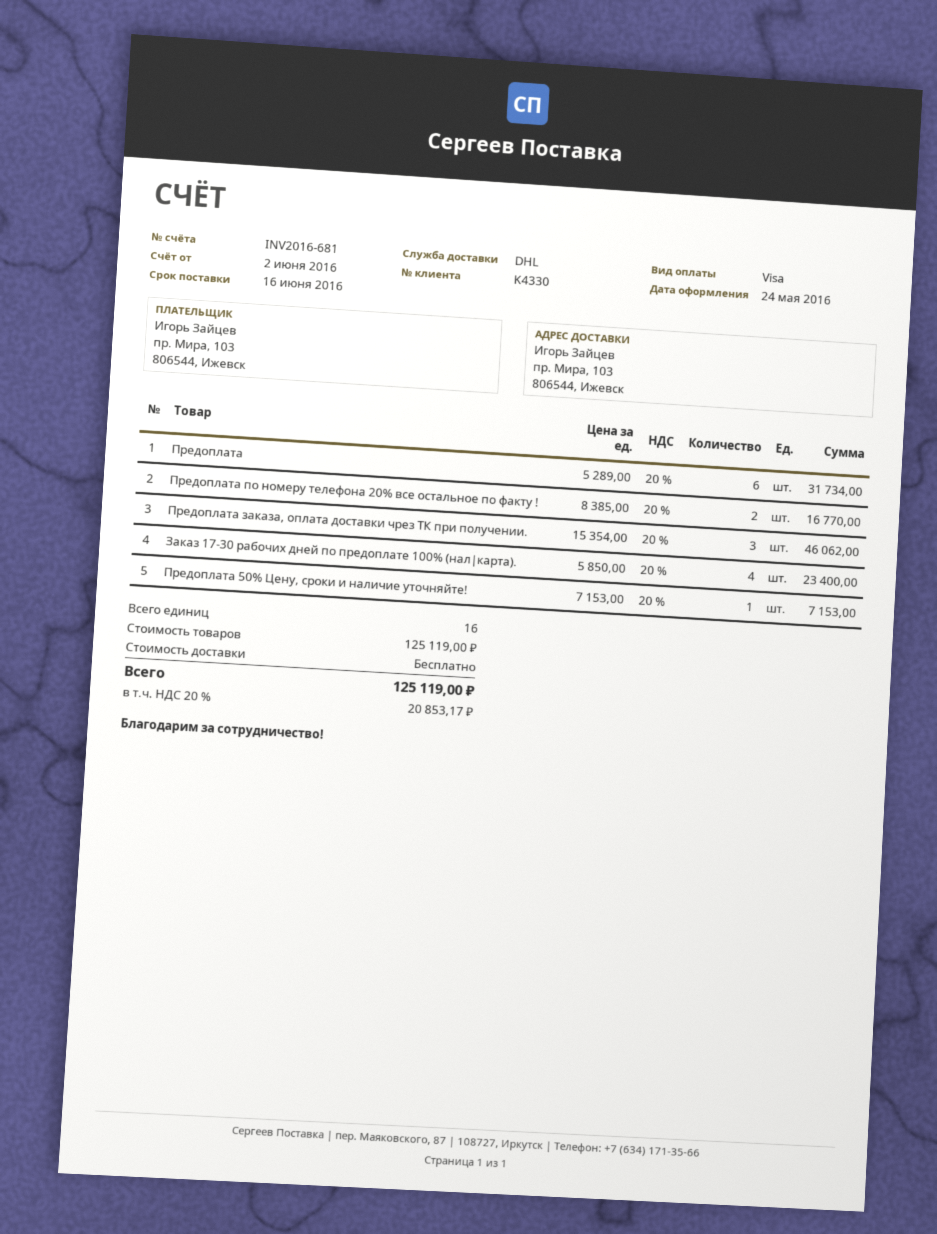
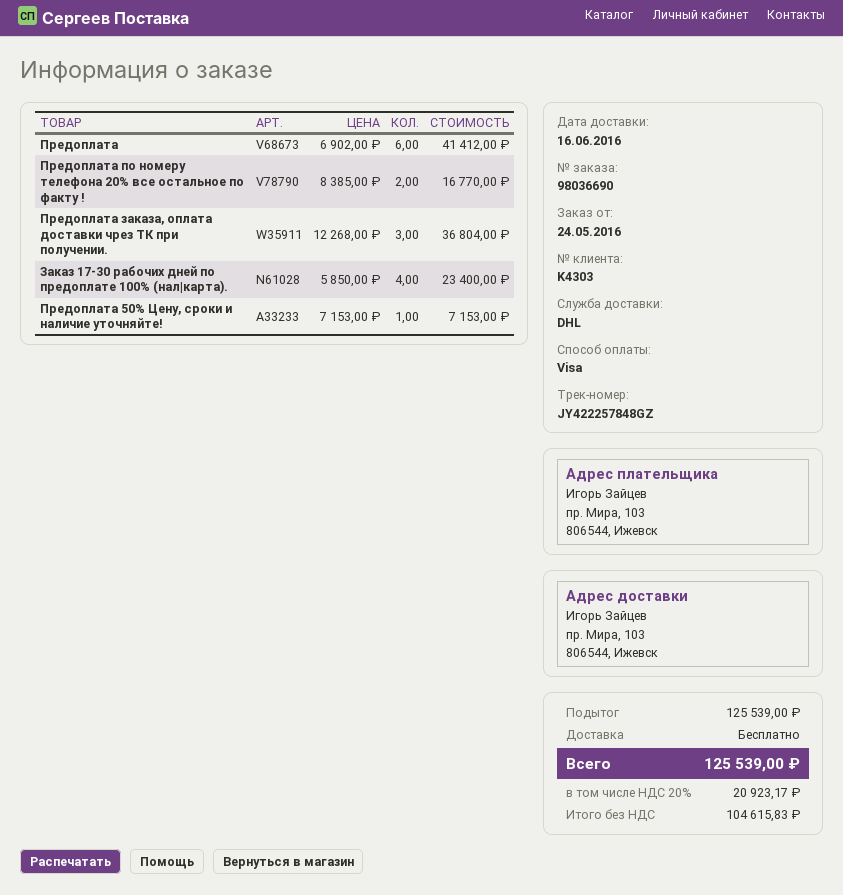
customer number: K4330 -> K4303
Предоплата: 6 x 5289.00 = 31734.00 -> 6 x 6902.00 = 41412.00
Предоплата заказа, оплата доставки чрез ТК при получении.: 3 x 15354.00 = 46062.00 -> 3 x 12268.00 = 36804.00
subtotal: 125119.00 -> 125539.00
tax: 20% = 20853.17 -> 20% = 20923.17
total: 125119.00 -> 125539.00

